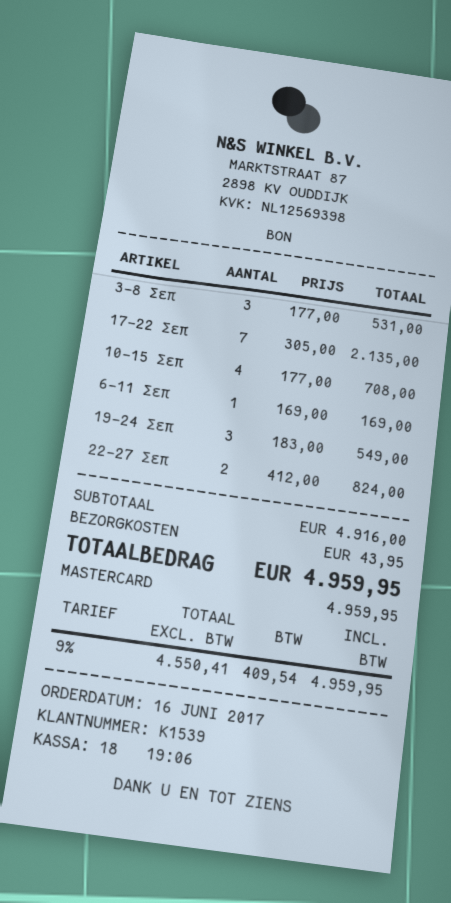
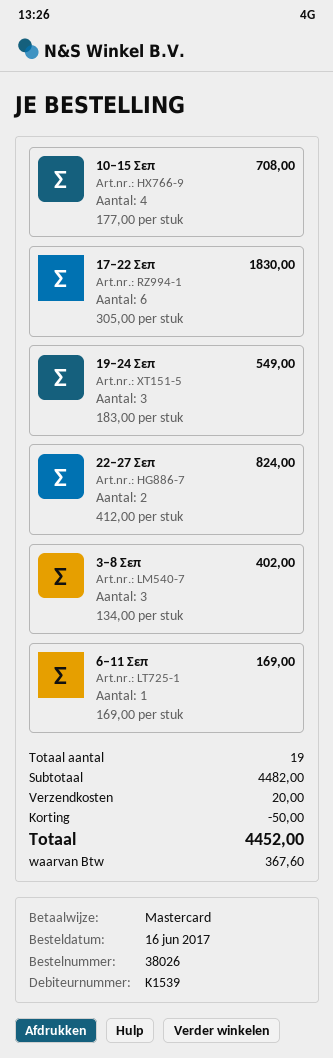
3–8 Σεπ: 3 x 177.00 = 531.00 -> 3 x 134.00 = 402.00
17–22 Σεπ: 7 x 305.00 = 2135.00 -> 6 x 305.00 = 1830.00
subtotal: 4916.00 -> 4482.00
discount: none -> 50.00
shipping: 43.95 -> 20.00
tax: 409.54 -> 367.60
total: 4959.95 -> 4452.00

